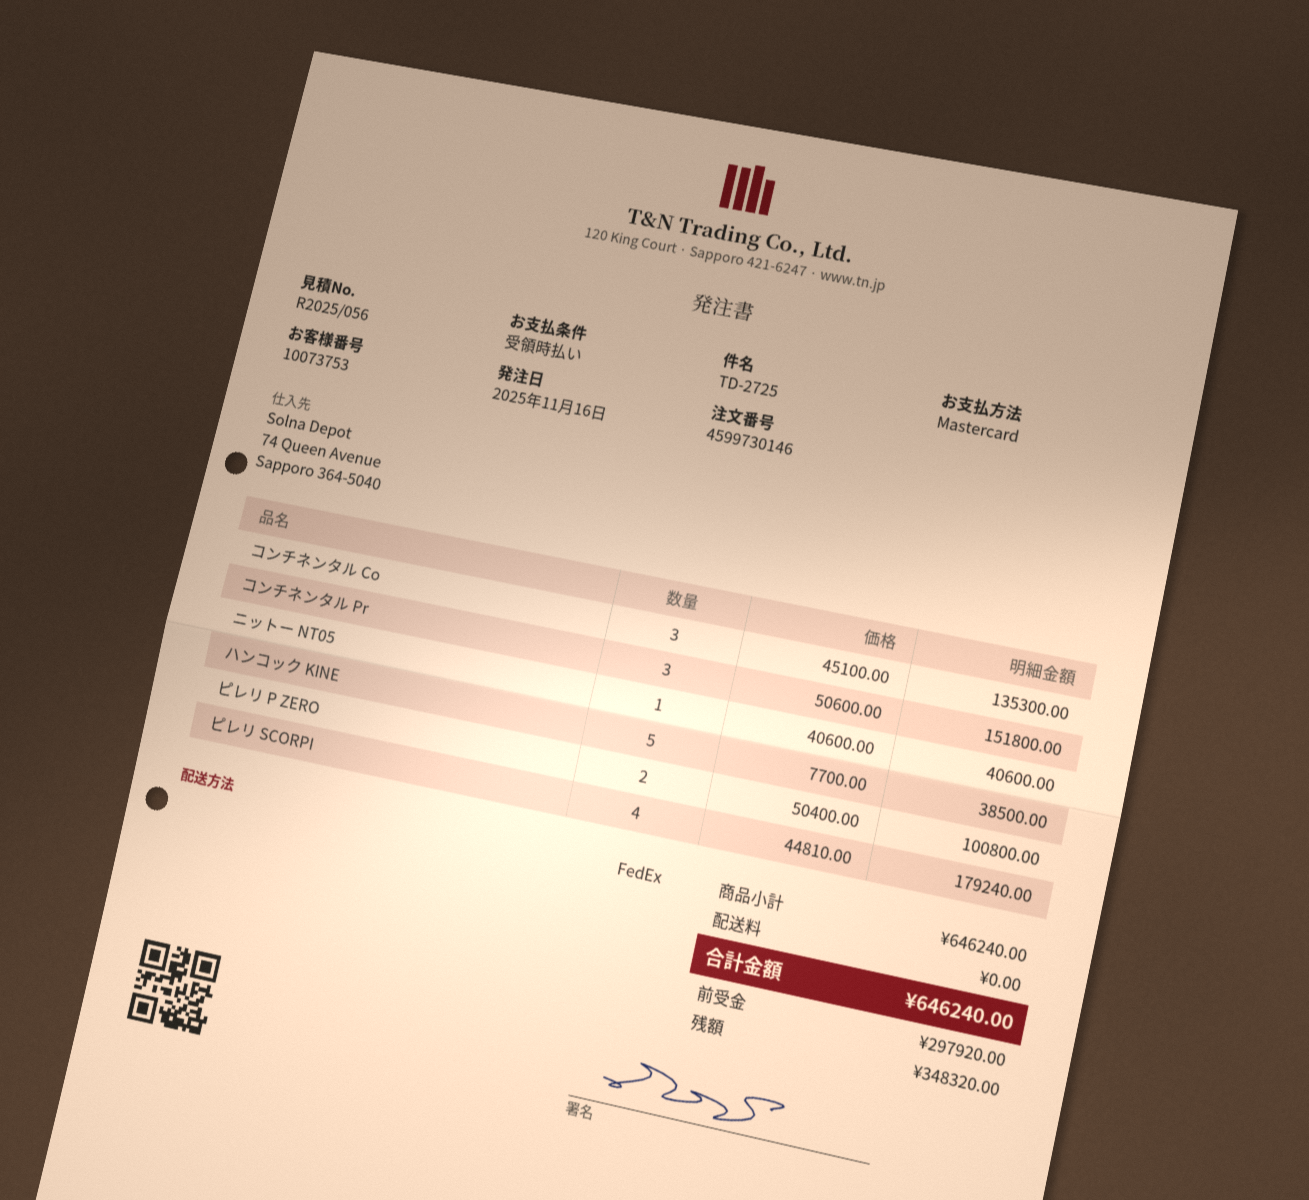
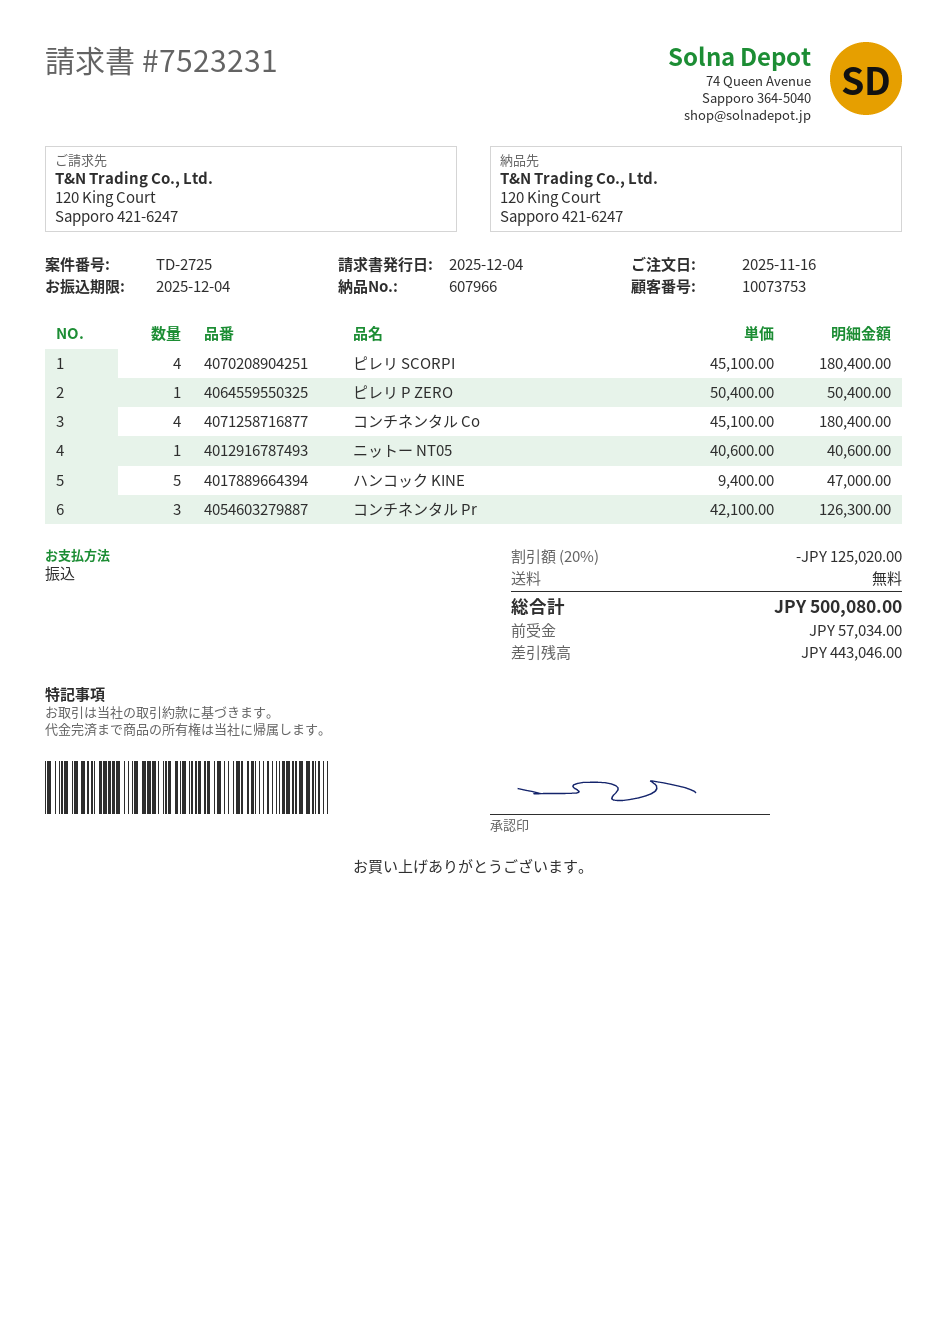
payment method: Mastercard -> bank transfer
コンチネンタル Co: 3 x 45100.00 = 135300.00 -> 4 x 45100.00 = 180400.00
コンチネンタル Pr: 3 x 50600.00 = 151800.00 -> 3 x 42100.00 = 126300.00
ハンコック KINE: 5 x 7700.00 = 38500.00 -> 5 x 9400.00 = 47000.00
ピレリ P ZERO: 2 x 50400.00 = 100800.00 -> 1 x 50400.00 = 50400.00
ピレリ SCORPI: 4 x 44810.00 = 179240.00 -> 4 x 45100.00 = 180400.00
discount: none -> 20% = 125020.00
total: 646240.00 -> 500080.00
deposit: 297920.00 -> 57034.00
balance: 348320.00 -> 443046.00

